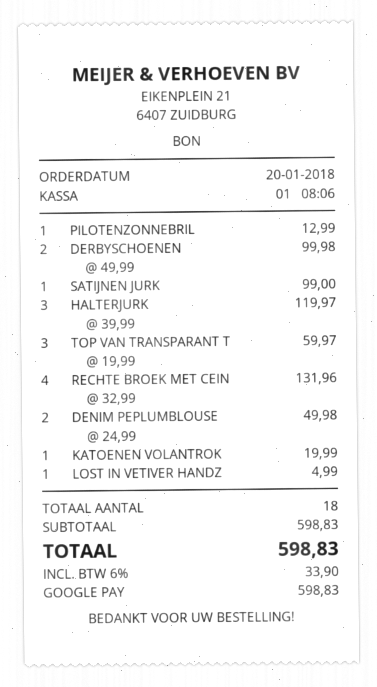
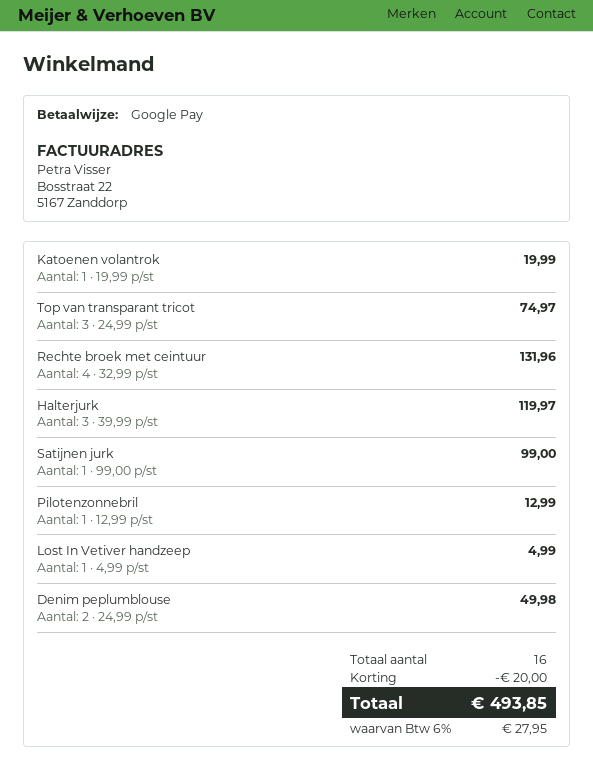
DERBYSCHOENEN: 2 x 49.99 = 99.98 -> none
TOP VAN TRANSPARANT T: 3 x 19.99 = 59.97 -> 3 x 24.99 = 74.97
total quantity: 18 -> 16
discount: none -> 20.00
tax: 6% = 33.90 -> 6% = 27.95
total: 598.83 -> 493.85

